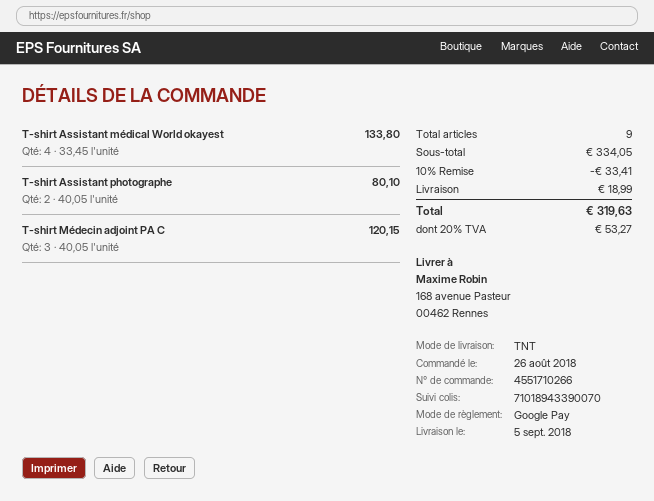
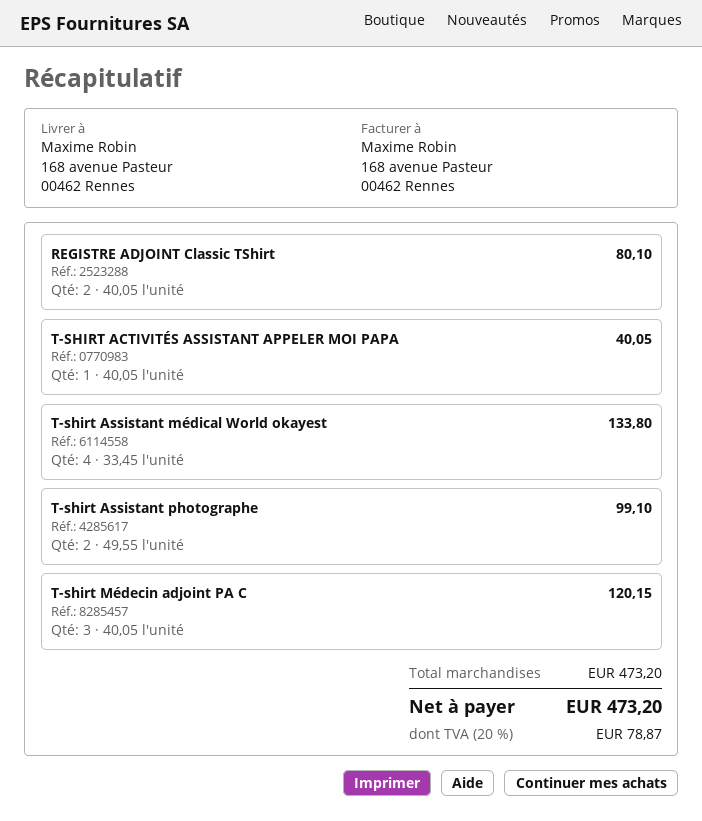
T-shirt Assistant photographe: 2 x 40.05 = 80.10 -> 2 x 49.55 = 99.10
REGISTRE ADJOINT Classic TShirt: none -> 2 x 40.05 = 80.10
T-SHIRT ACTIVITÉS ASSISTANT APPELER MOI PAPA: none -> 1 x 40.05 = 40.05
subtotal: 334.05 -> 473.20
discount: 10% = 33.41 -> none
shipping: 18.99 -> none
tax: 20% = 53.27 -> 20% = 78.87
total: 319.63 -> 473.20

